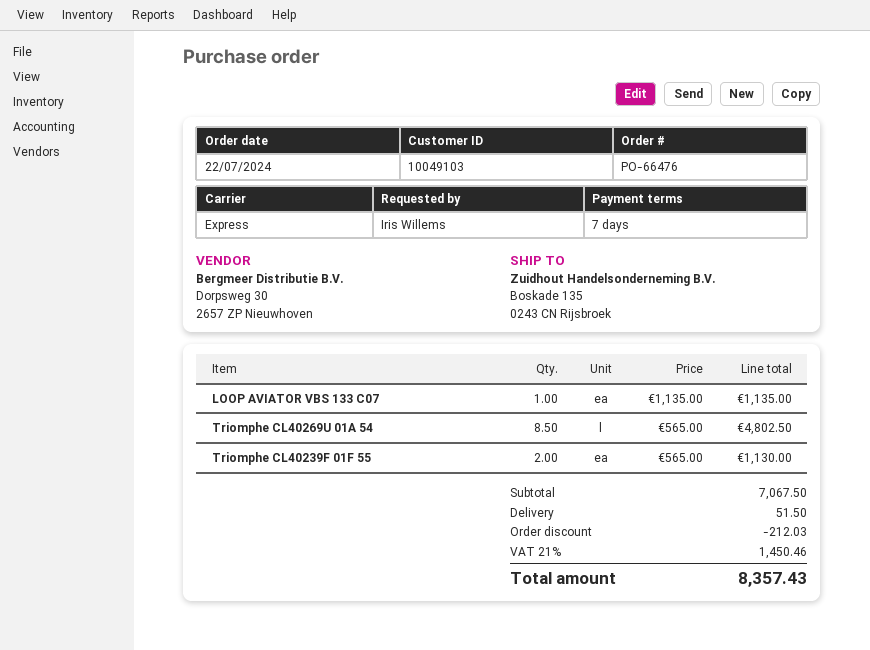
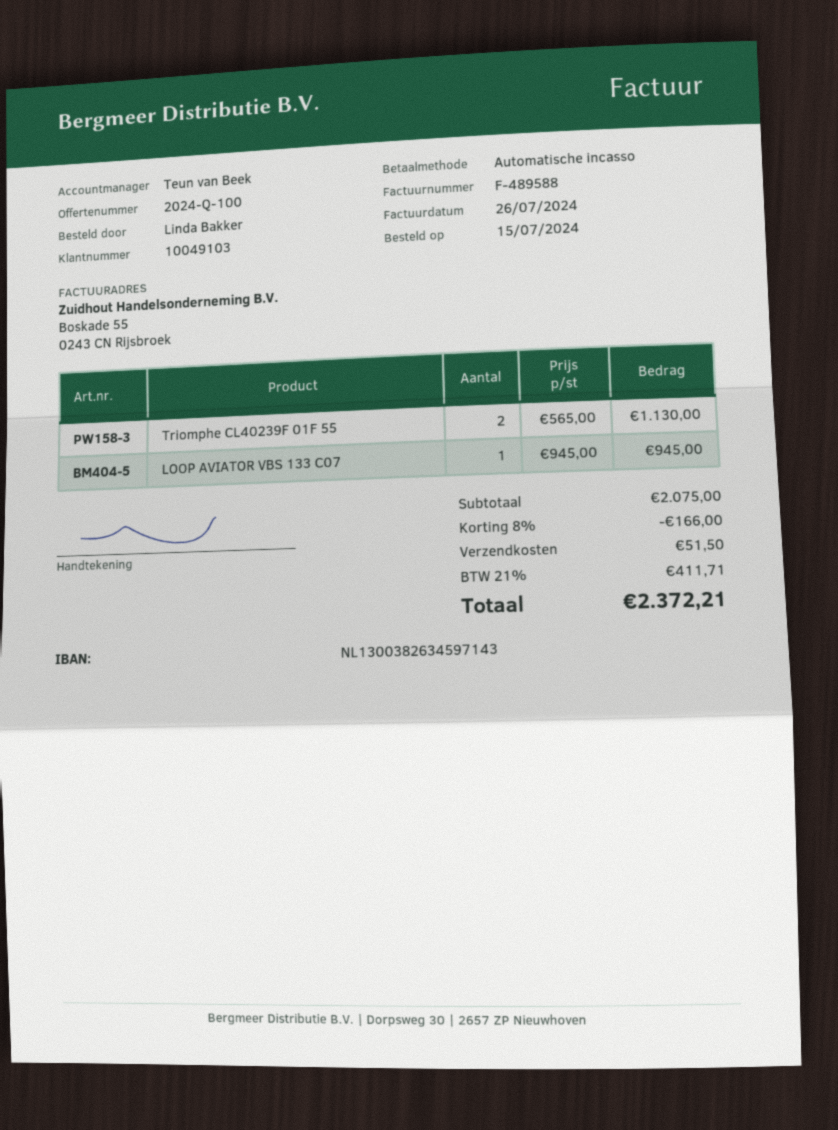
order date: 2024-07-22 -> 2024-07-15
ordered by: Iris Willems -> Linda Bakker
LOOP AVIATOR VBS 133 C07: 1 x 1135.00 = 1135.00 -> 1 x 945.00 = 945.00
Triomphe CL40269U 01A 54: 8.5 x 565.00 = 4802.50 -> none
subtotal: 7067.50 -> 2075.00
discount: 212.03 -> 166.00
tax: 21% = 1450.46 -> 21% = 411.71
total: 8357.43 -> 2372.21

